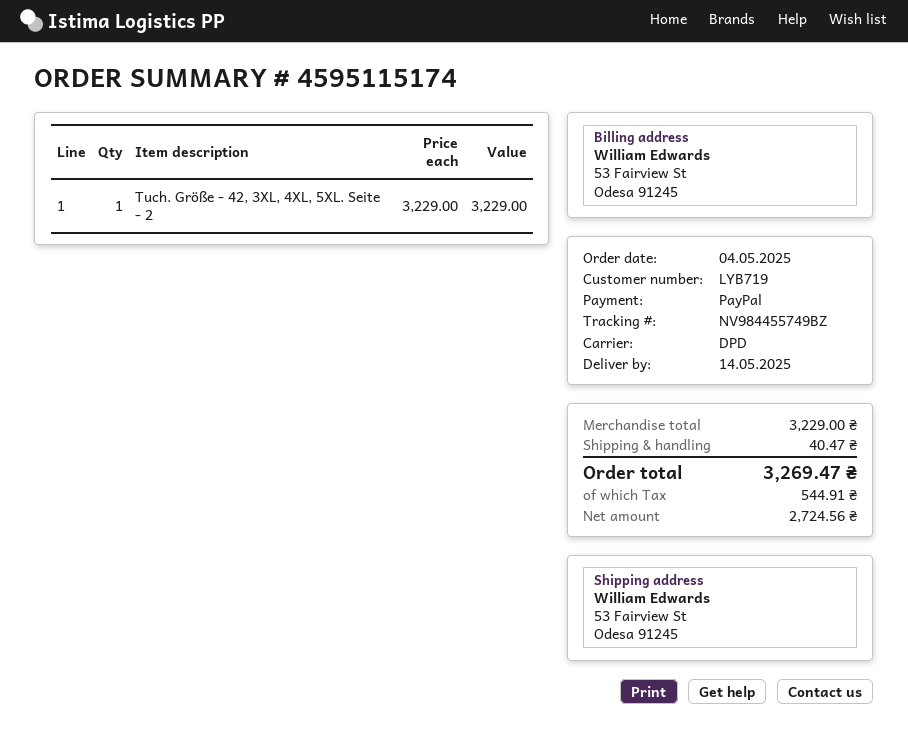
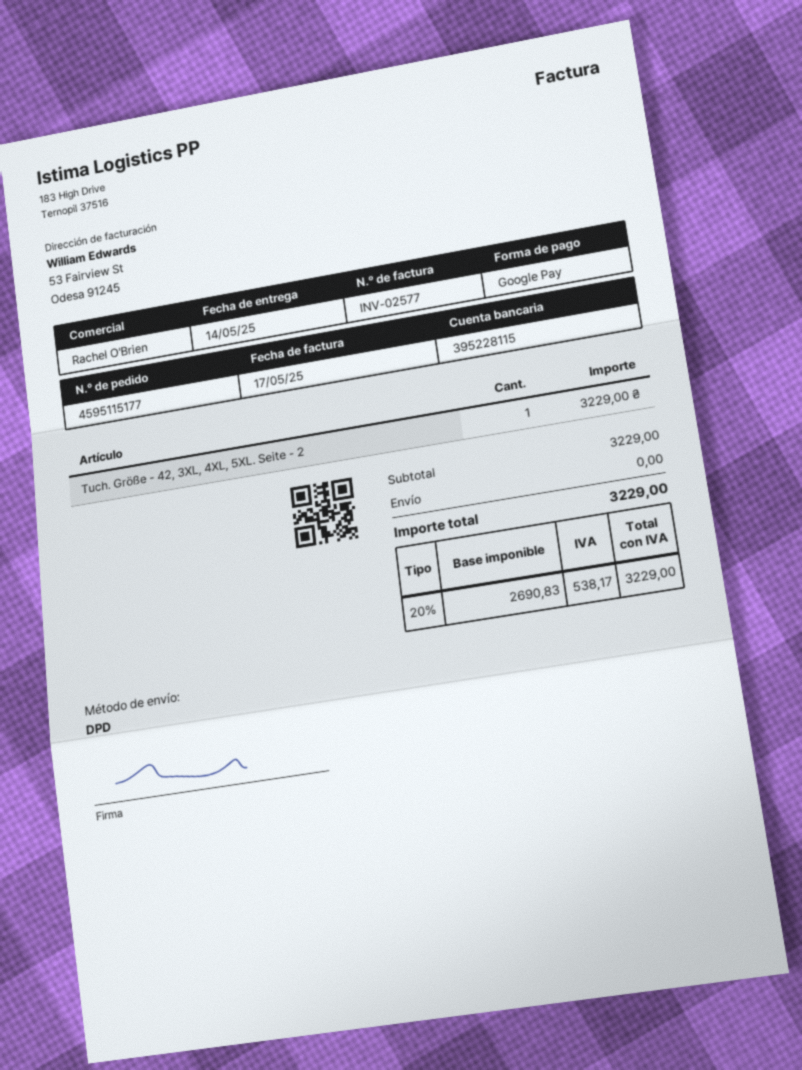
order number: 4595115174 -> 4595115177
payment method: PayPal -> Google Pay
shipping: 40.47 -> 0.00
net: 2724.56 -> 2690.83
tax: 544.91 -> 538.17
total: 3269.47 -> 3229.00

